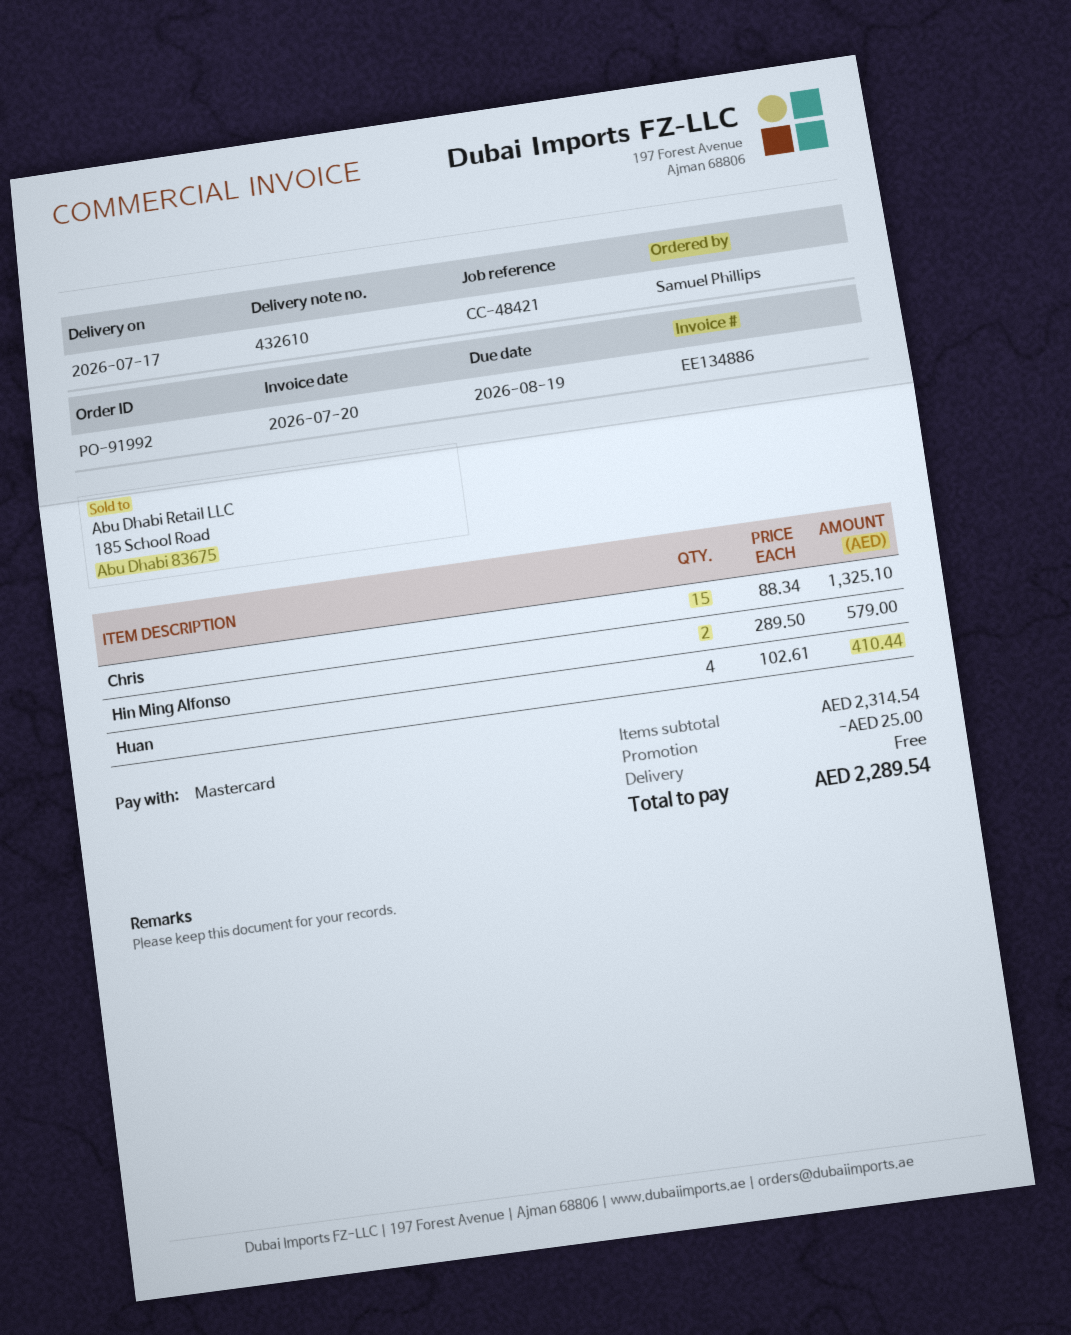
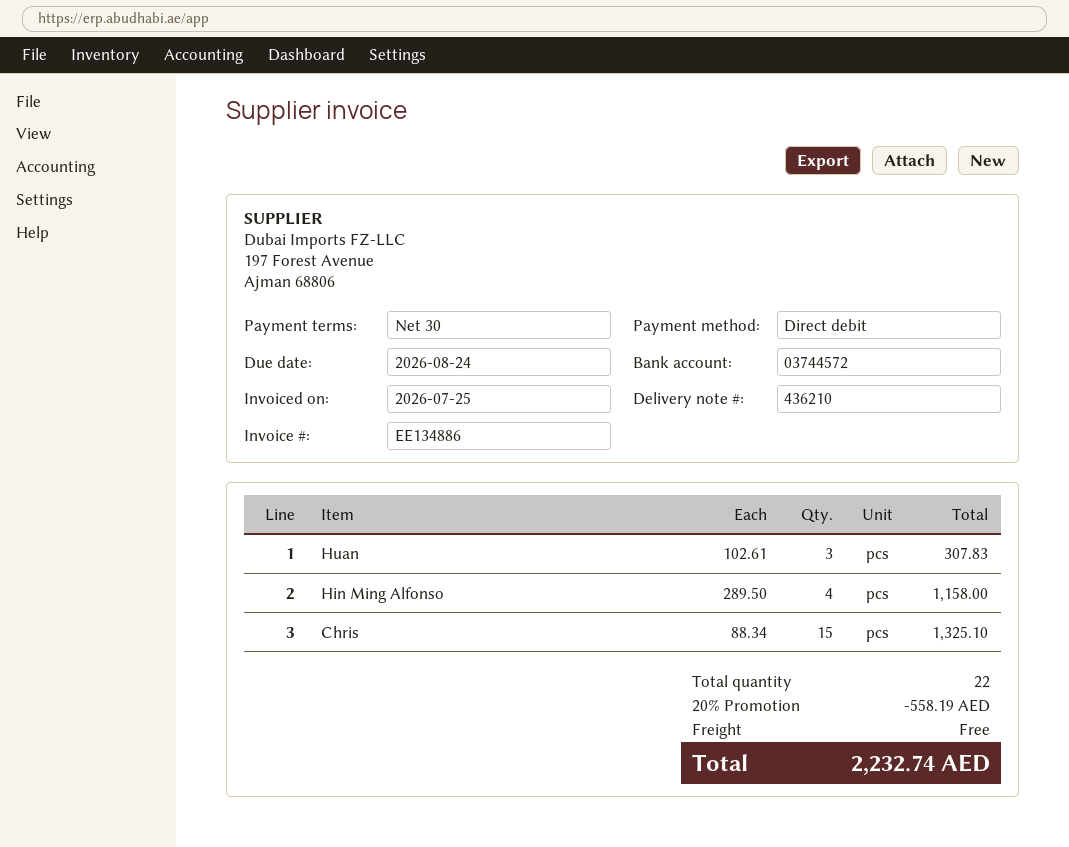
delivery note number: 432610 -> 436210
invoice date: 2026-07-20 -> 2026-07-25
due date: 2026-08-19 -> 2026-08-24
payment method: Mastercard -> direct debit
Hin Ming Alfonso: 2 x 289.50 = 579.00 -> 4 x 289.50 = 1158.00
Huan: 4 x 102.61 = 410.44 -> 3 x 102.61 = 307.83
discount: 25.00 -> 558.19
total: 2289.54 -> 2232.74

